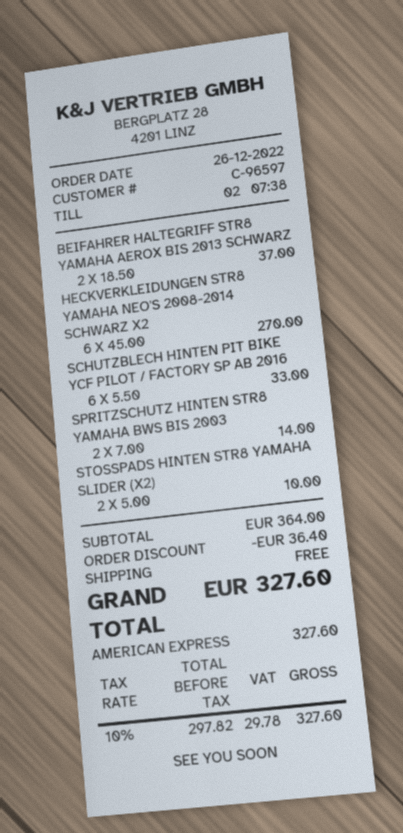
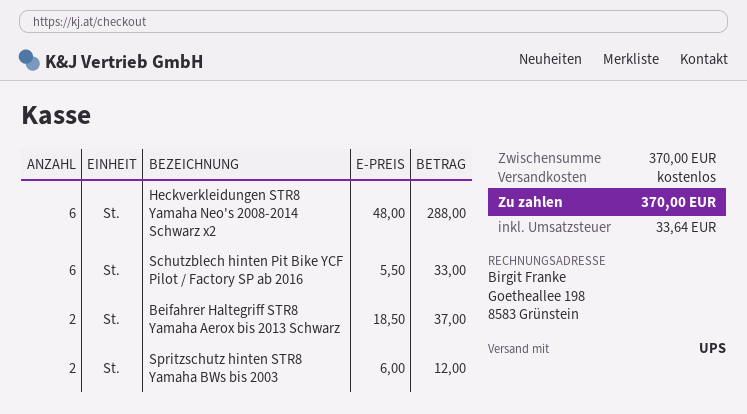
HECKVERKLEIDUNGEN STR8 YAMAHA NEO'S 2008-2014 SCHWARZ X2: 6 x 45.00 = 270.00 -> 6 x 48.00 = 288.00
SPRITZSCHUTZ HINTEN STR8 YAMAHA BWS BIS 2003: 2 x 7.00 = 14.00 -> 2 x 6.00 = 12.00
STOSSPADS HINTEN STR8 YAMAHA SLIDER (X2): 2 x 5.00 = 10.00 -> none
subtotal: 364.00 -> 370.00
discount: 36.40 -> none
tax: 29.78 -> 33.64
total: 327.60 -> 370.00

